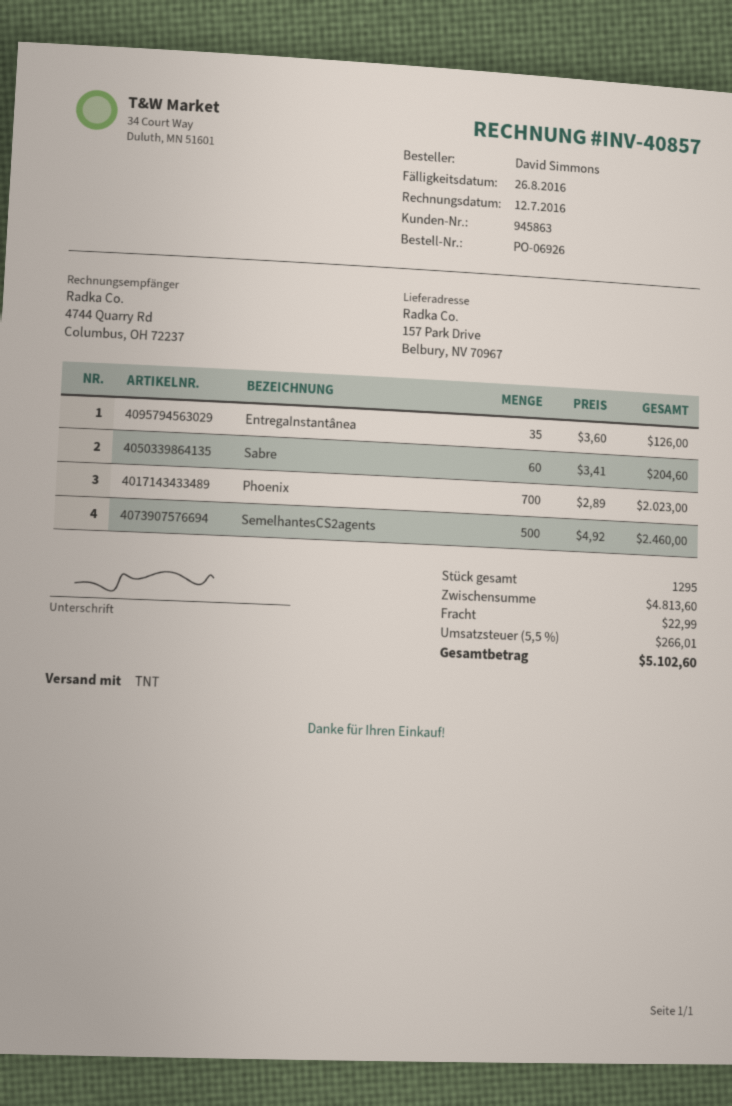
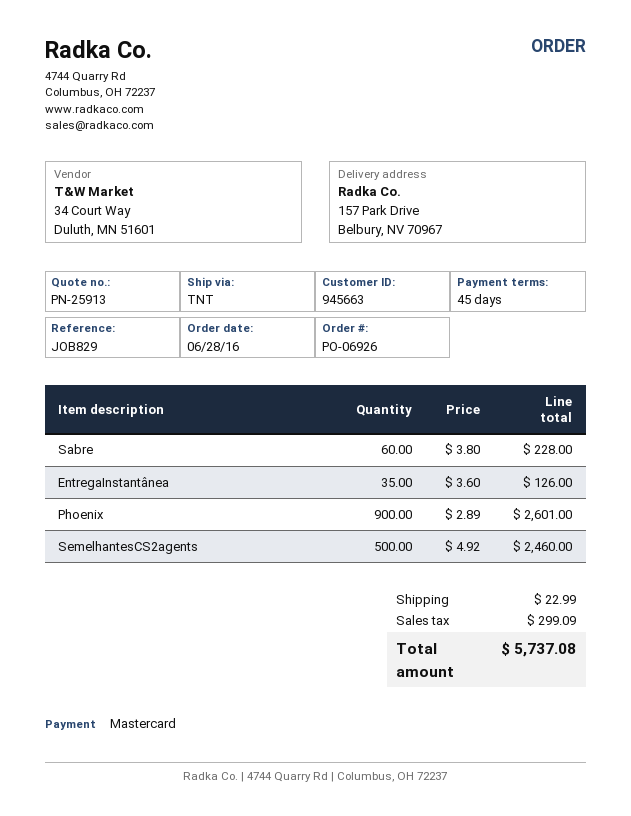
customer number: 945863 -> 945663
Sabre: 60 x 3.41 = 204.60 -> 60 x 3.80 = 228.00
Phoenix: 700 x 2.89 = 2023.00 -> 900 x 2.89 = 2601.00
tax: 266.01 -> 299.09
total: 5102.60 -> 5737.08

